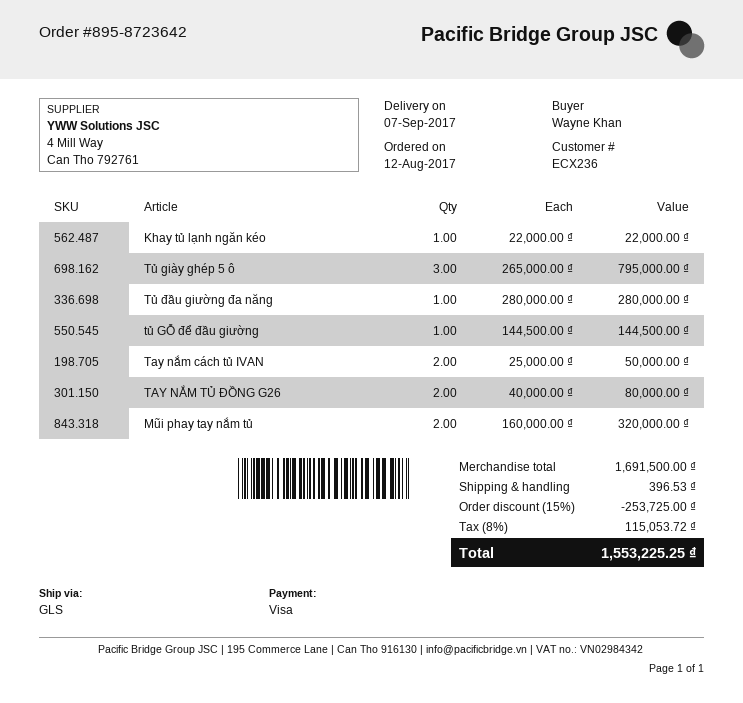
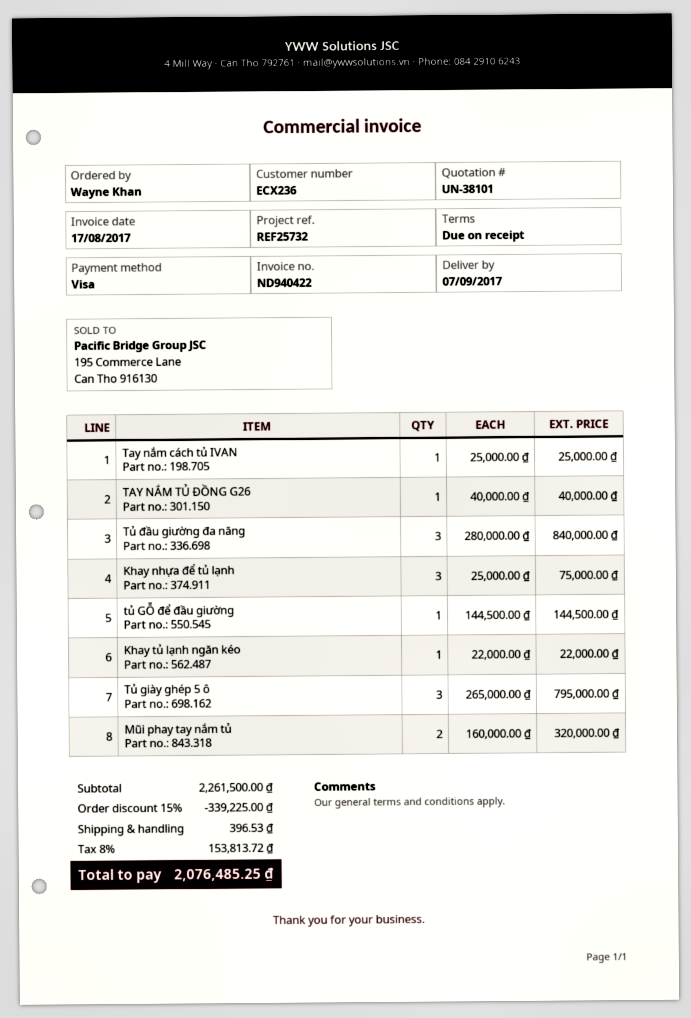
Tủ đầu giường đa năng: 1 x 280000.00 = 280000.00 -> 3 x 280000.00 = 840000.00
Tay nắm cách tủ IVAN: 2 x 25000.00 = 50000.00 -> 1 x 25000.00 = 25000.00
TAY NẮM TỦ ĐỒNG G26: 2 x 40000.00 = 80000.00 -> 1 x 40000.00 = 40000.00
Khay nhựa để tủ lạnh: none -> 3 x 25000.00 = 75000.00
subtotal: 1691500.00 -> 2261500.00
discount: 15% = 253725.00 -> 15% = 339225.00
tax: 8% = 115053.72 -> 8% = 153813.72
total: 1553225.25 -> 2076485.25

